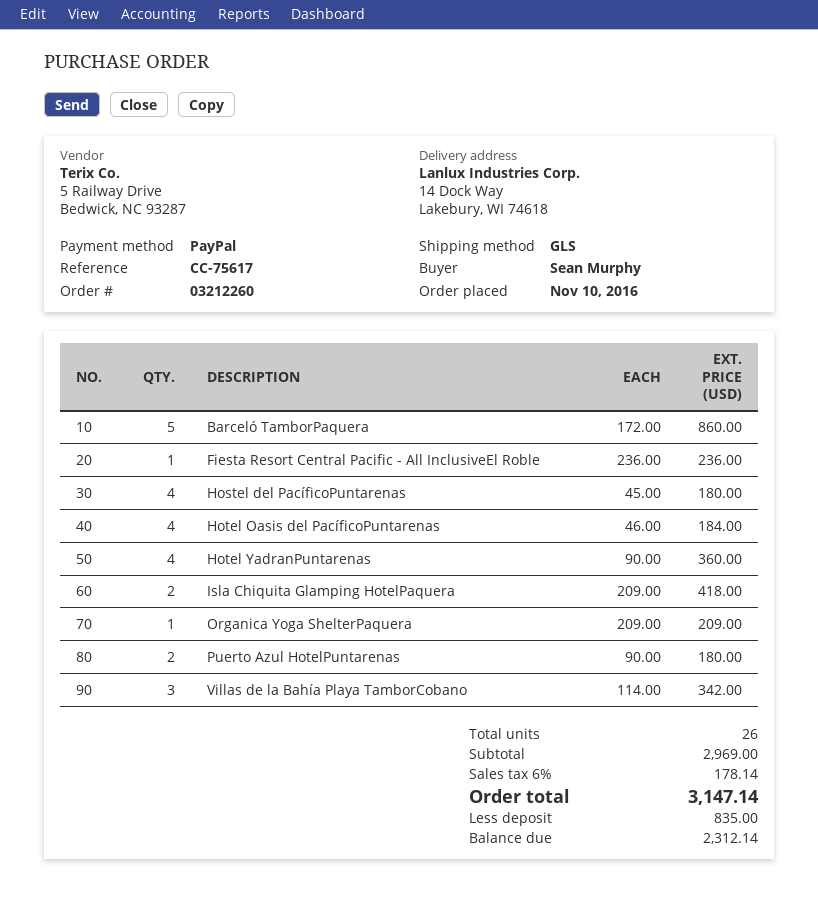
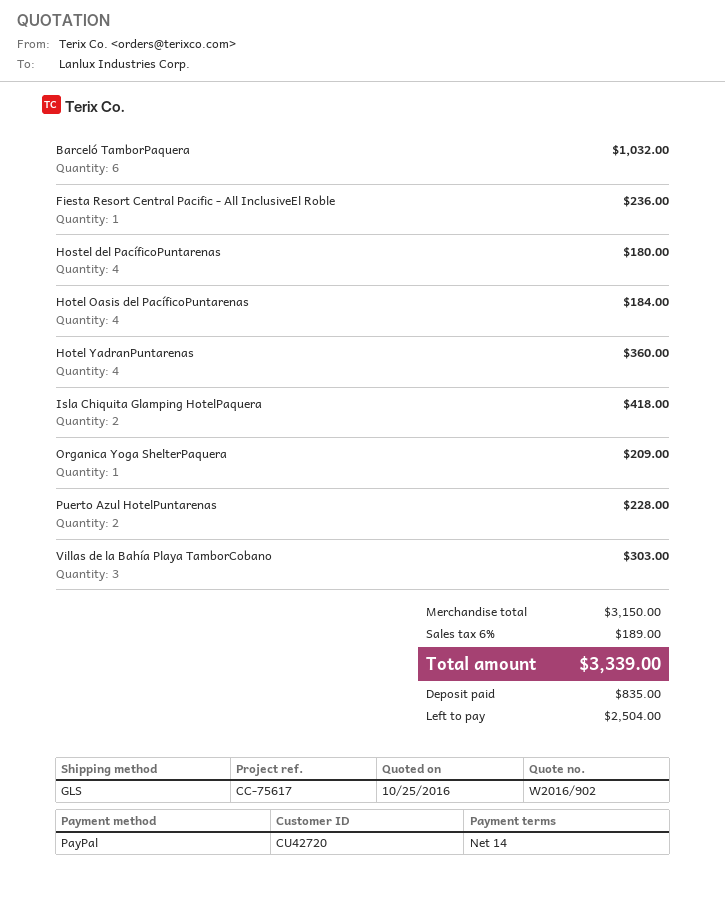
Barceló TamborPaquera: 5 for 860.00 -> 6 for 1032.00
Puerto Azul HotelPuntarenas: 2 for 180.00 -> 2 for 228.00
Villas de la Bahía Playa TamborCobano: 3 for 342.00 -> 3 for 303.00
subtotal: 2969.00 -> 3150.00
tax: 6% = 178.14 -> 6% = 189.00
total: 3147.14 -> 3339.00
balance: 2312.14 -> 2504.00

